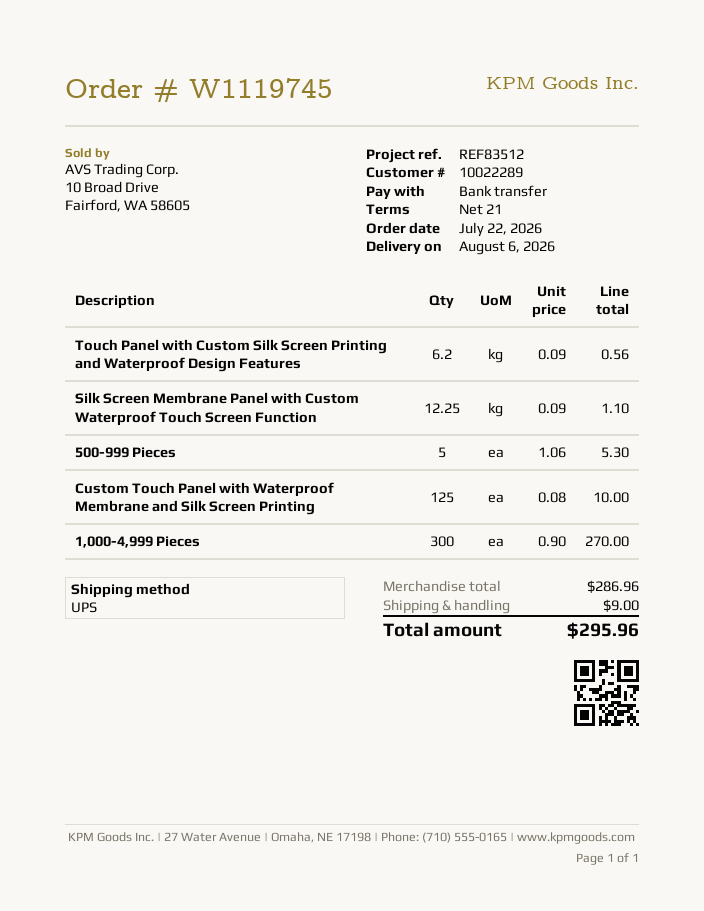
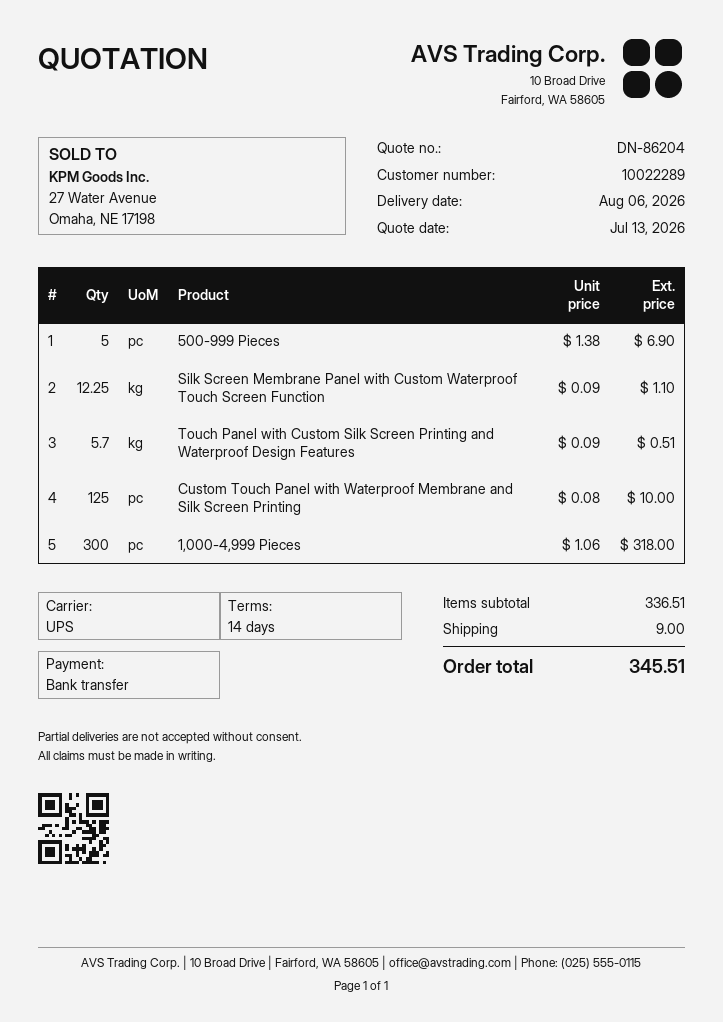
payment terms: 21 days -> 14 days
Touch Panel with Custom Silk Screen Printing and Waterproof Design Features: 6.2 x 0.09 = 0.56 -> 5.7 x 0.09 = 0.51
500-999 Pieces: 5 x 1.06 = 5.30 -> 5 x 1.38 = 6.90
1,000-4,999 Pieces: 300 x 0.90 = 270.00 -> 300 x 1.06 = 318.00
subtotal: 286.96 -> 336.51
total: 295.96 -> 345.51

